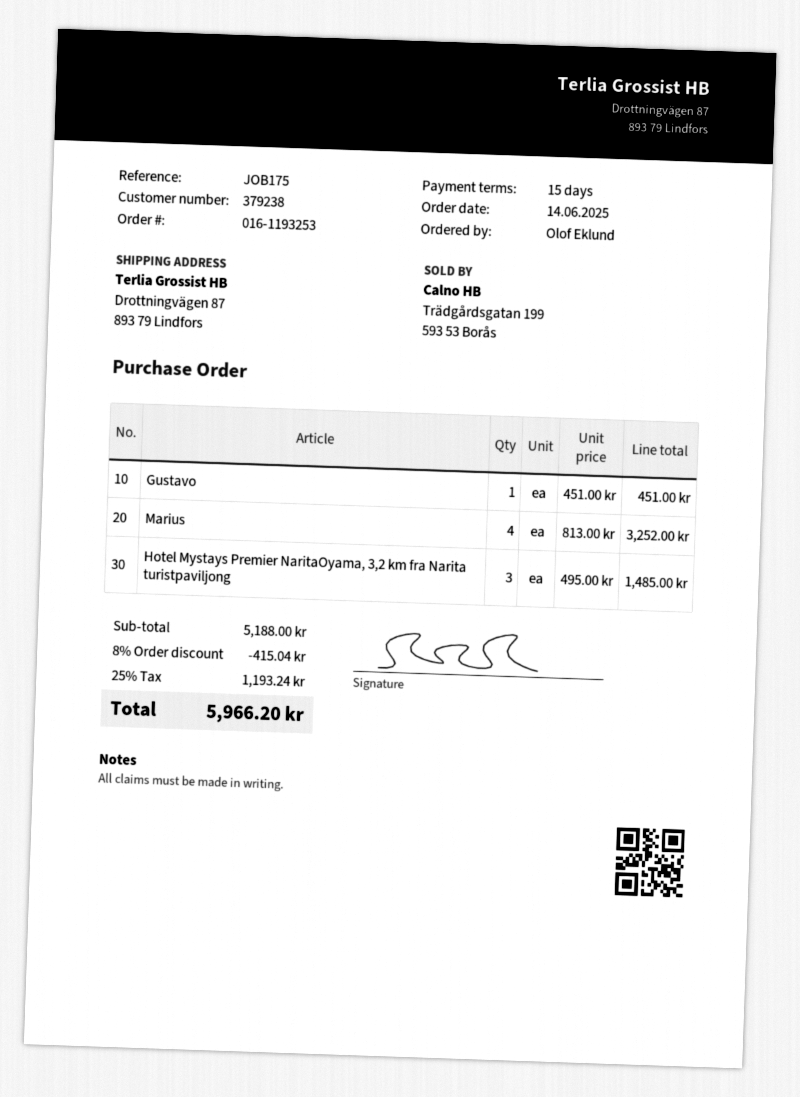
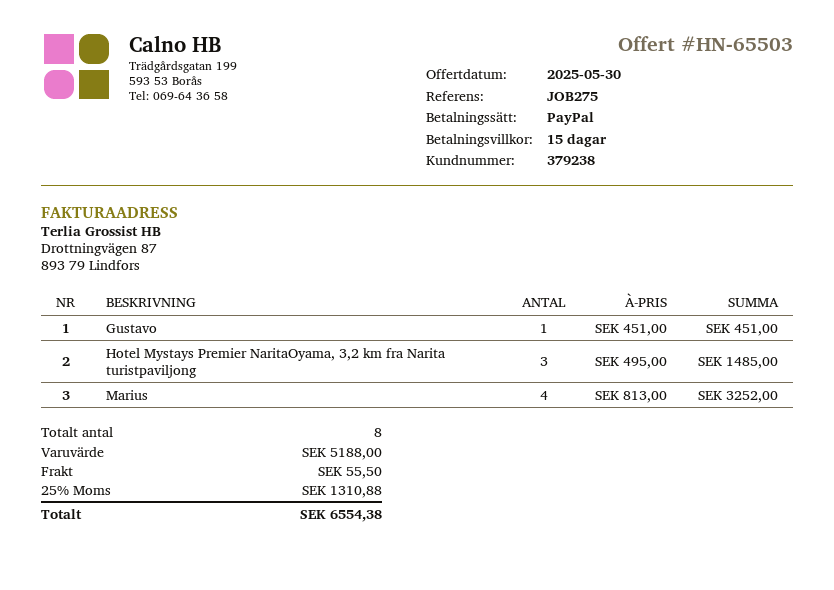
reference: JOB175 -> JOB275
discount: 8% = 415.04 -> none
shipping: none -> 55.50
tax: 25% = 1193.24 -> 25% = 1310.88
total: 5966.20 -> 6554.38

